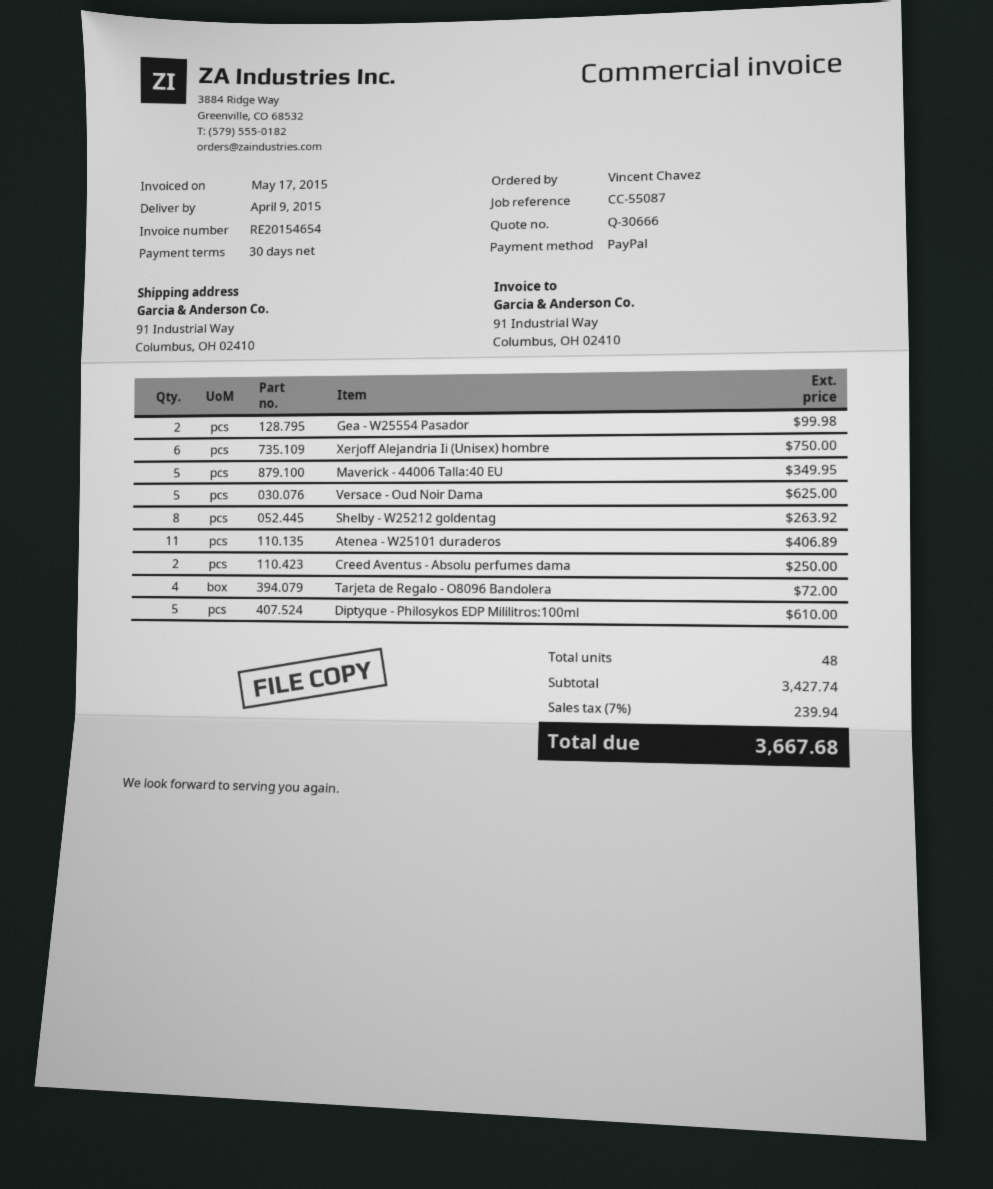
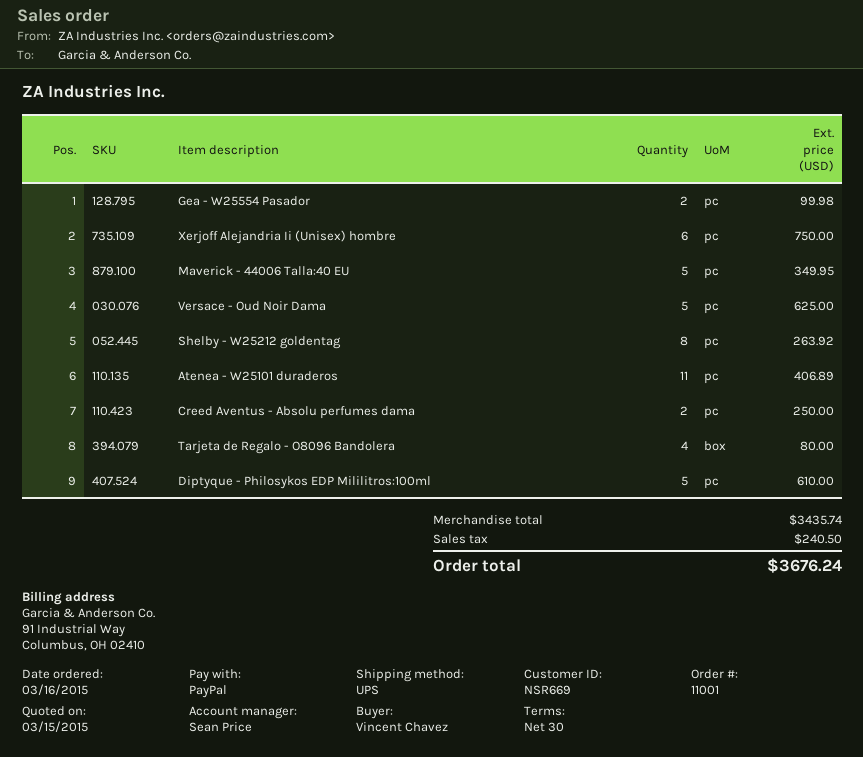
Tarjeta de Regalo - O8096 Bandolera: 4 for 72.00 -> 4 for 80.00
subtotal: 3427.74 -> 3435.74
tax: 239.94 -> 240.50
total: 3667.68 -> 3676.24

